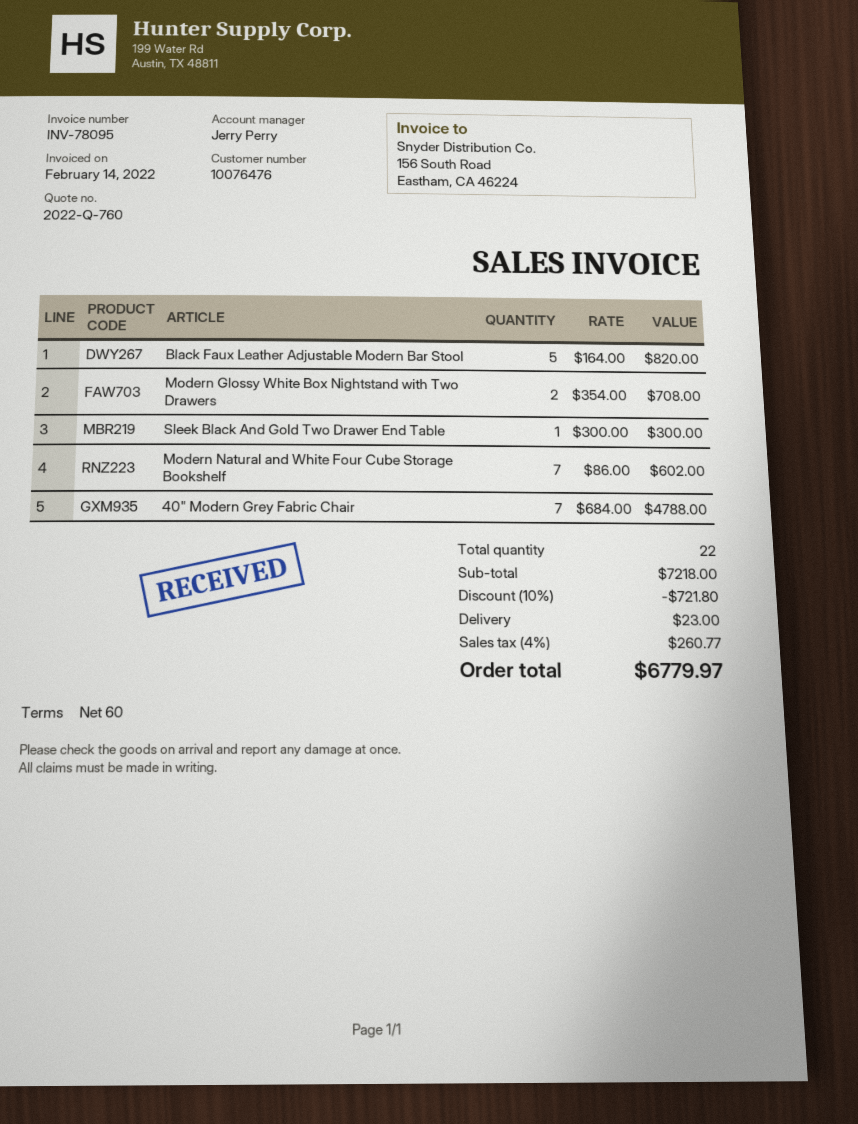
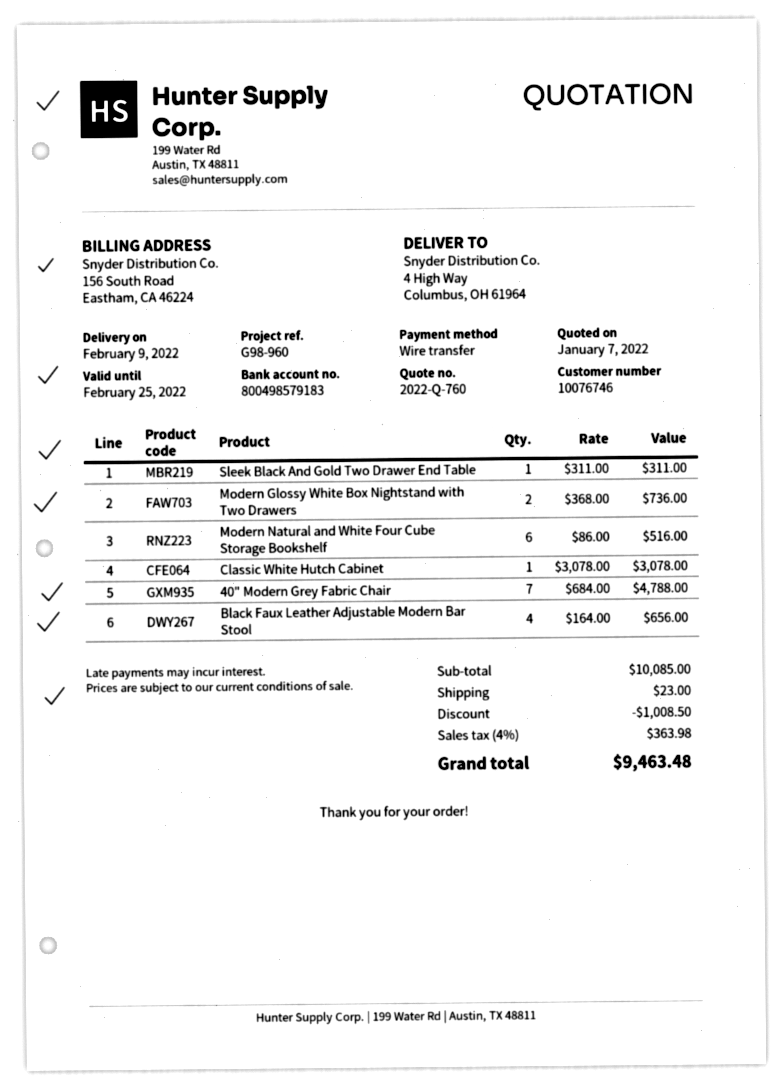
customer number: 10076476 -> 10076746
Black Faux Leather Adjustable Modern Bar Stool: 5 x 164.00 = 820.00 -> 4 x 164.00 = 656.00
Modern Glossy White Box Nightstand with Two Drawers: 2 x 354.00 = 708.00 -> 2 x 368.00 = 736.00
Sleek Black And Gold Two Drawer End Table: 1 x 300.00 = 300.00 -> 1 x 311.00 = 311.00
Modern Natural and White Four Cube Storage Bookshelf: 7 x 86.00 = 602.00 -> 6 x 86.00 = 516.00
Classic White Hutch Cabinet: none -> 1 x 3078.00 = 3078.00
subtotal: 7218.00 -> 10085.00
discount: 721.80 -> 1008.50
tax: 4% = 260.77 -> 4% = 363.98
total: 6779.97 -> 9463.48

